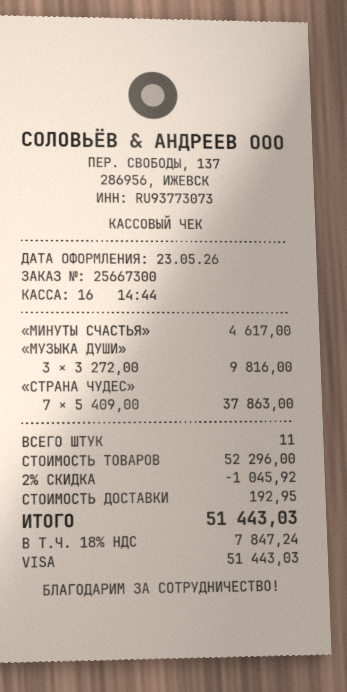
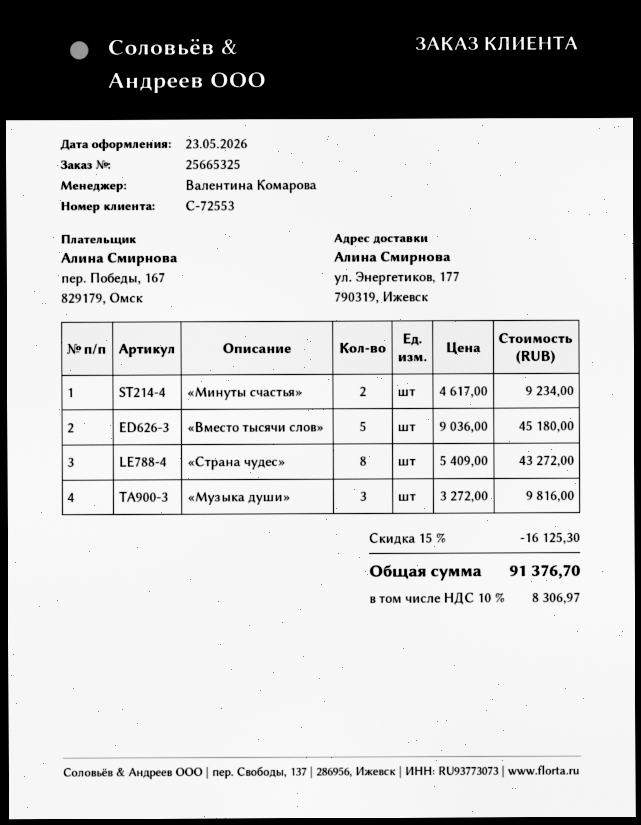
order number: 25667300 -> 25665325
«МИНУТЫ СЧАСТЬЯ»: 1 x 4617.00 = 4617.00 -> 2 x 4617.00 = 9234.00
«СТРАНА ЧУДЕС»: 7 x 5409.00 = 37863.00 -> 8 x 5409.00 = 43272.00
«Вместо тысячи слов»: none -> 5 x 9036.00 = 45180.00
discount: 2% = 1045.92 -> 15% = 16125.30
shipping: 192.95 -> none
tax: 18% = 7847.24 -> 10% = 8306.97
total: 51443.03 -> 91376.70

